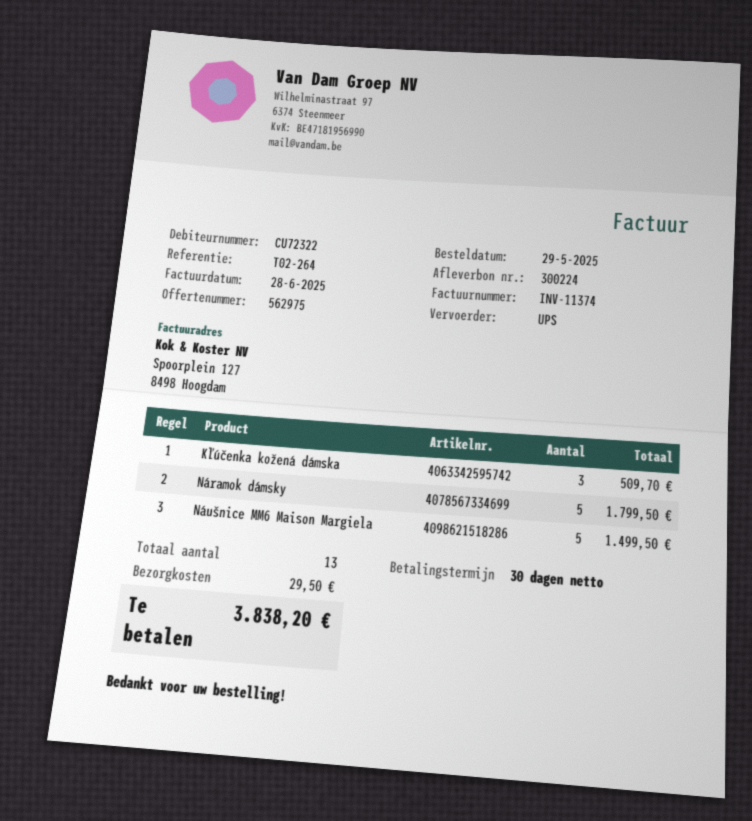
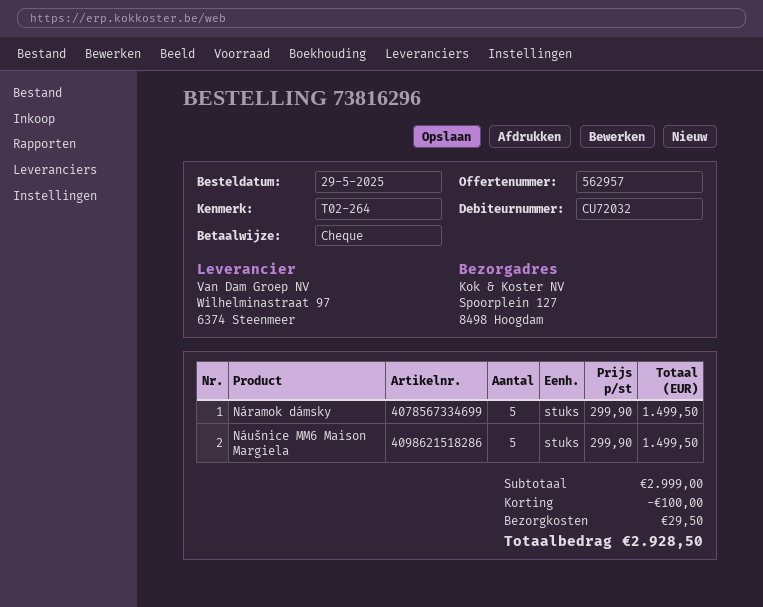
quote number: 562975 -> 562957
customer number: CU72322 -> CU72032
Kľúčenka kožená dámska: 3 for 509.70 -> none
Náramok dámsky: 5 for 1799.50 -> 5 for 1499.50
discount: none -> 100.00
total: 3838.20 -> 2928.50

